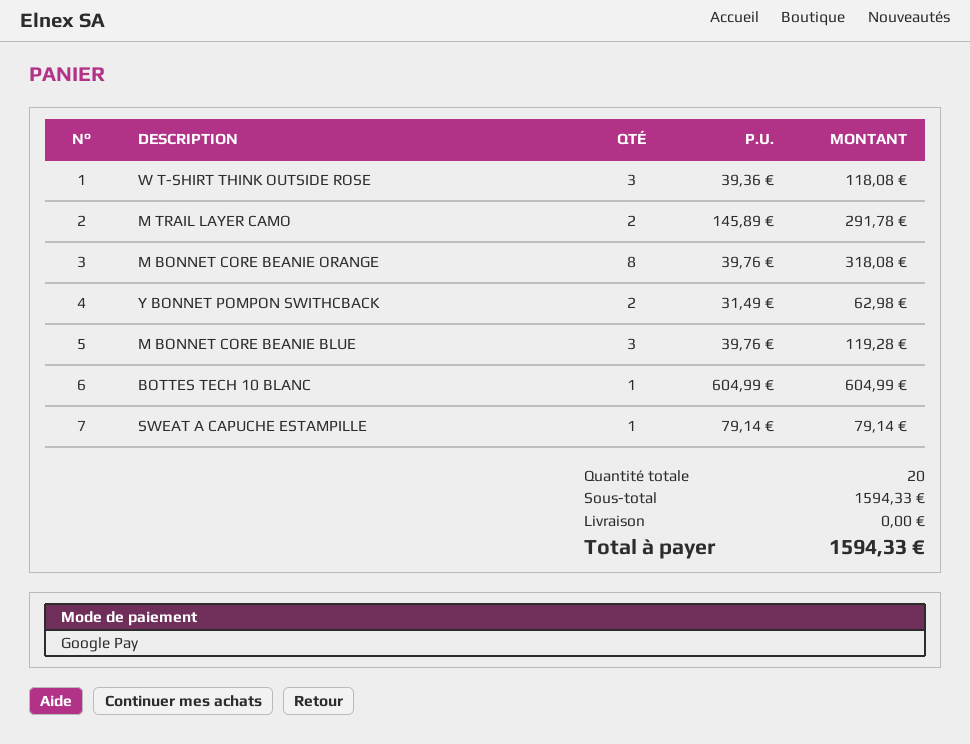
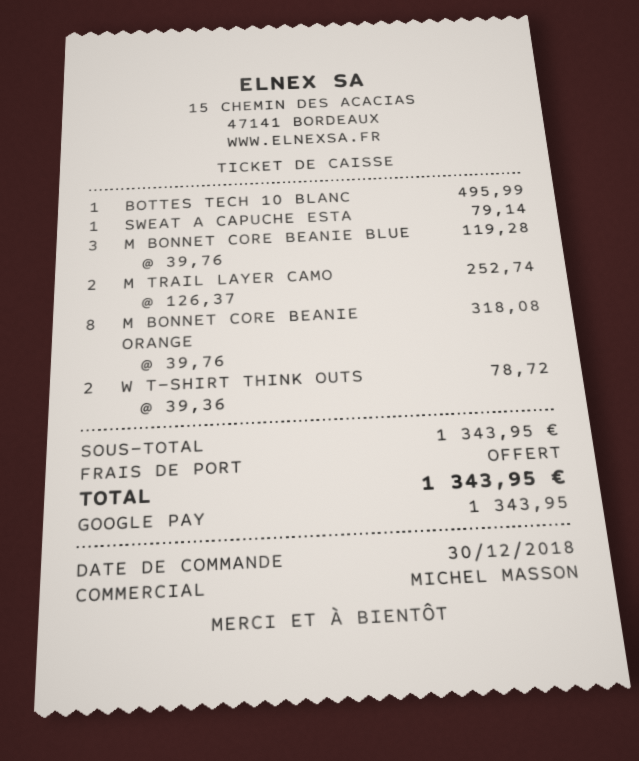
W T-SHIRT THINK OUTSIDE ROSE: 3 x 39.36 = 118.08 -> 2 x 39.36 = 78.72
M TRAIL LAYER CAMO: 2 x 145.89 = 291.78 -> 2 x 126.37 = 252.74
Y BONNET POMPON SWITHCBACK: 2 x 31.49 = 62.98 -> none
BOTTES TECH 10 BLANC: 1 x 604.99 = 604.99 -> 1 x 495.99 = 495.99
subtotal: 1594.33 -> 1343.95
total: 1594.33 -> 1343.95

